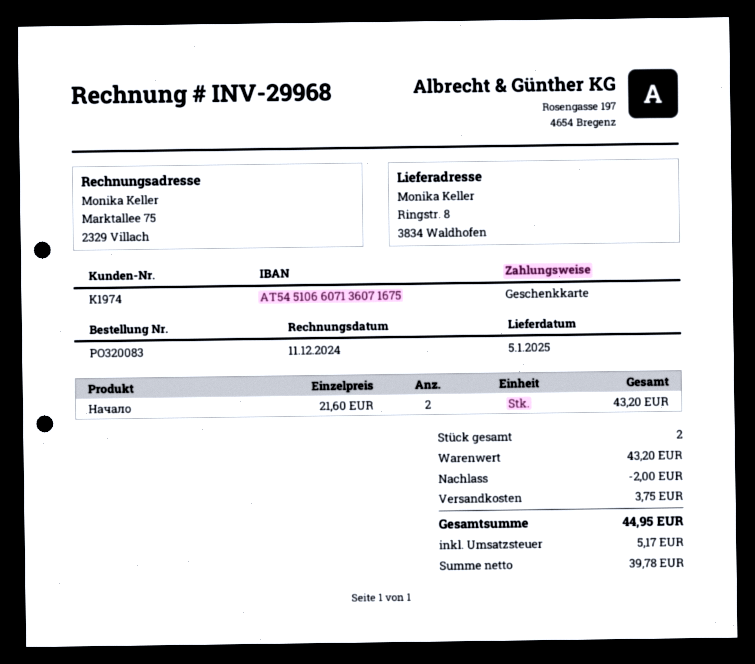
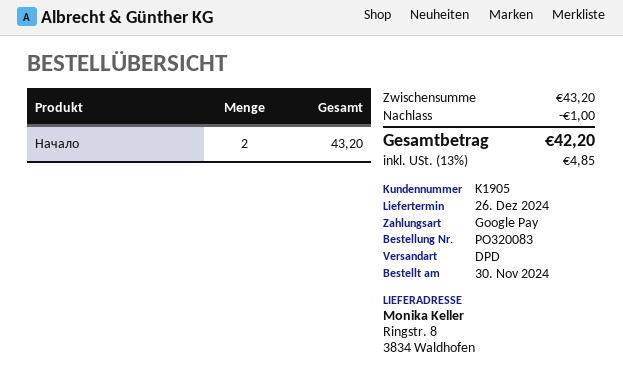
delivery date: 2025-01-05 -> 2024-12-26
customer number: K1974 -> K1905
payment method: gift card -> Google Pay
discount: 2.00 -> 1.00
shipping: 3.75 -> none
tax: 5.17 -> 4.85
total: 44.95 -> 42.20

